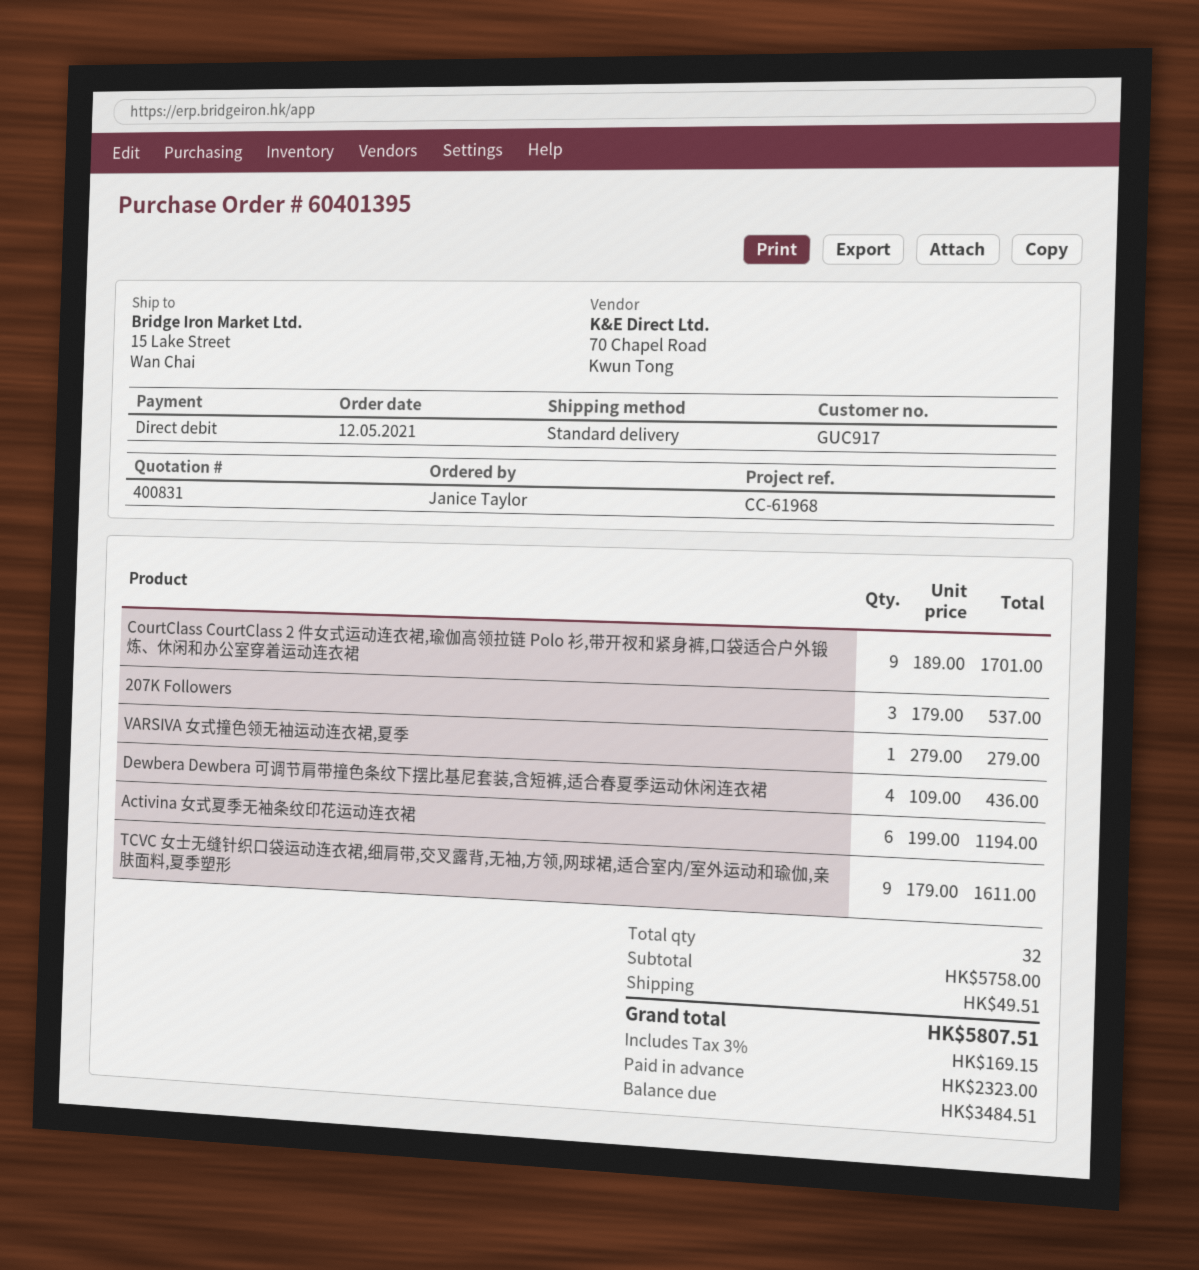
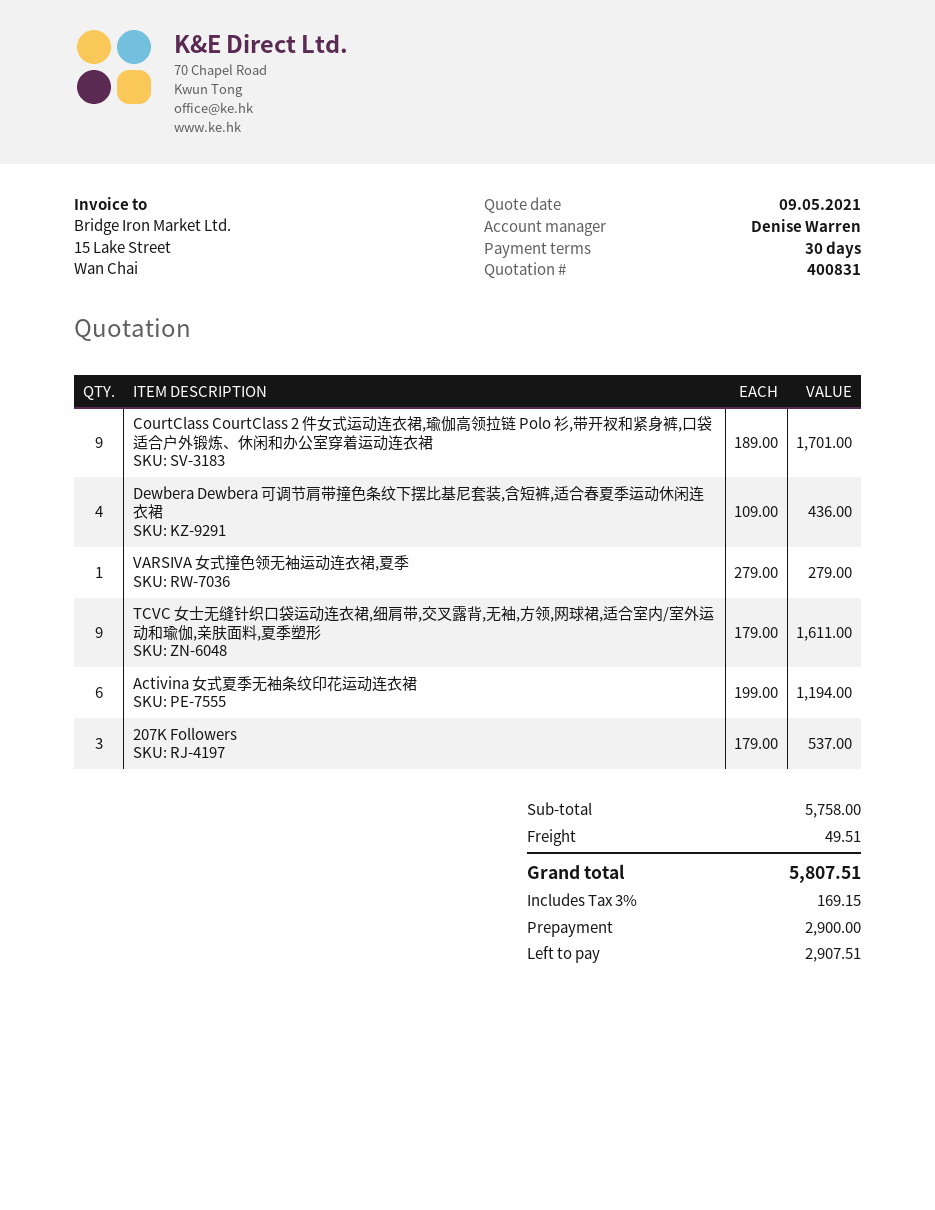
deposit: 2323.00 -> 2900.00
balance: 3484.51 -> 2907.51

